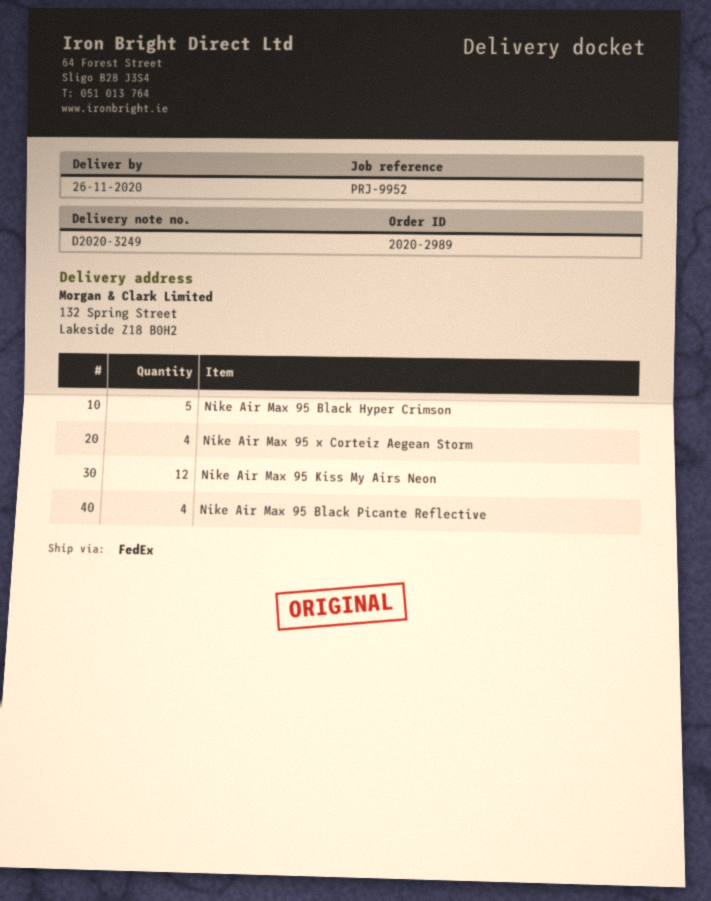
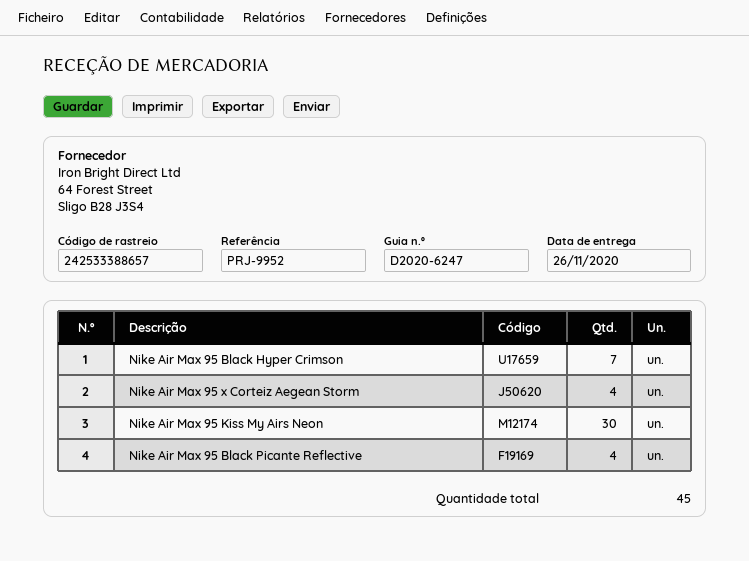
delivery note number: D2020-3249 -> D2020-6247
Nike Air Max 95 Black Hyper Crimson: 5 -> 7
Nike Air Max 95 Kiss My Airs Neon: 12 -> 30

